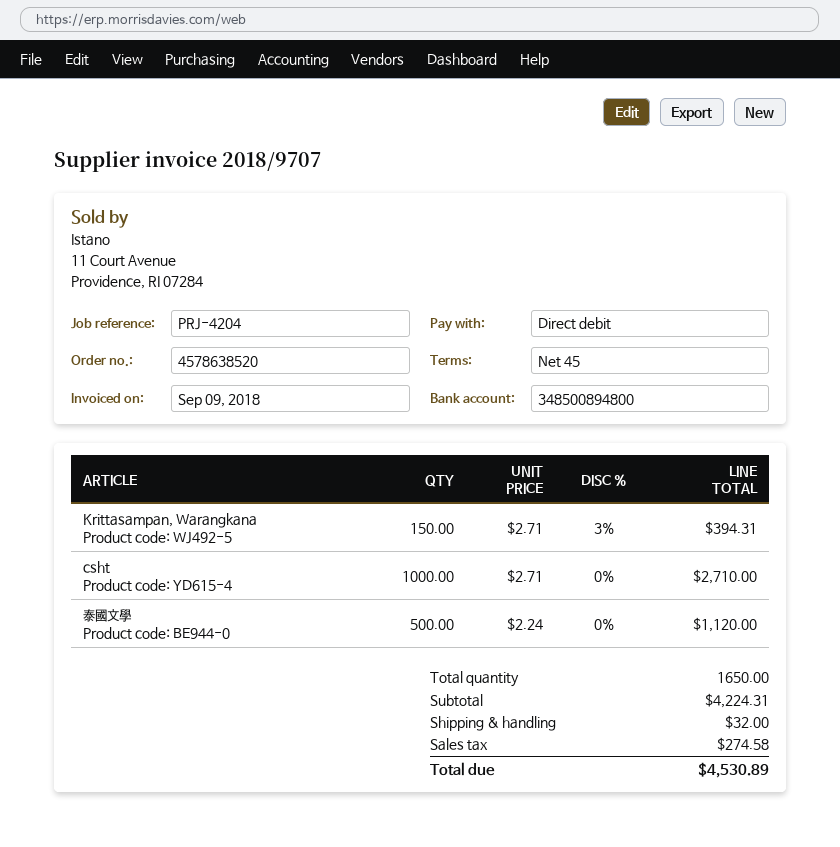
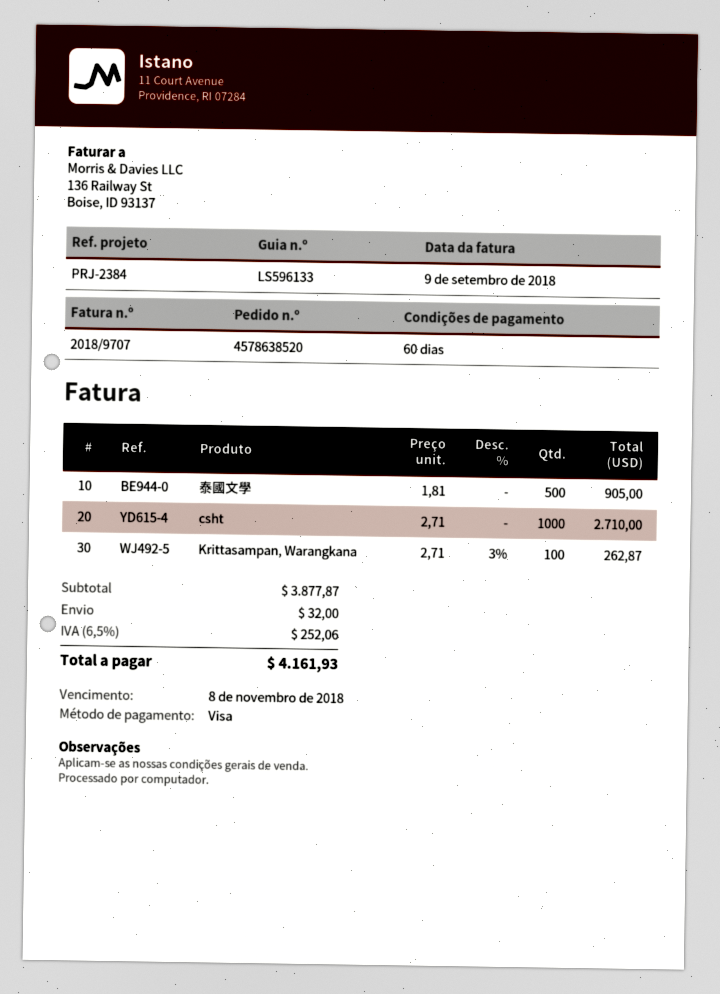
payment terms: 45 days -> 60 days
reference: PRJ-4204 -> PRJ-2384
payment method: direct debit -> Visa
Krittasampan, Warangkana: 150 x 2.71 - 3% = 394.31 -> 100 x 2.71 - 3% = 262.87
泰國文學: 500 x 2.24 = 1120.00 -> 500 x 1.81 = 905.00
subtotal: 4224.31 -> 3877.87
tax: 274.58 -> 252.06
total: 4530.89 -> 4161.93

